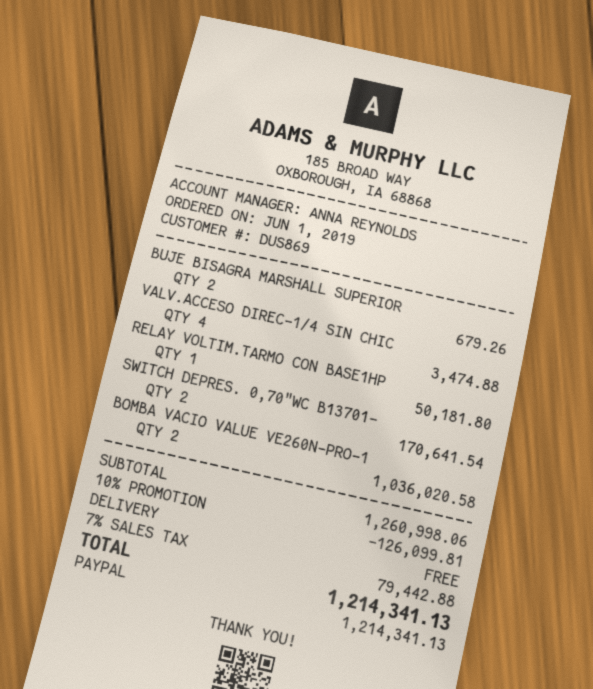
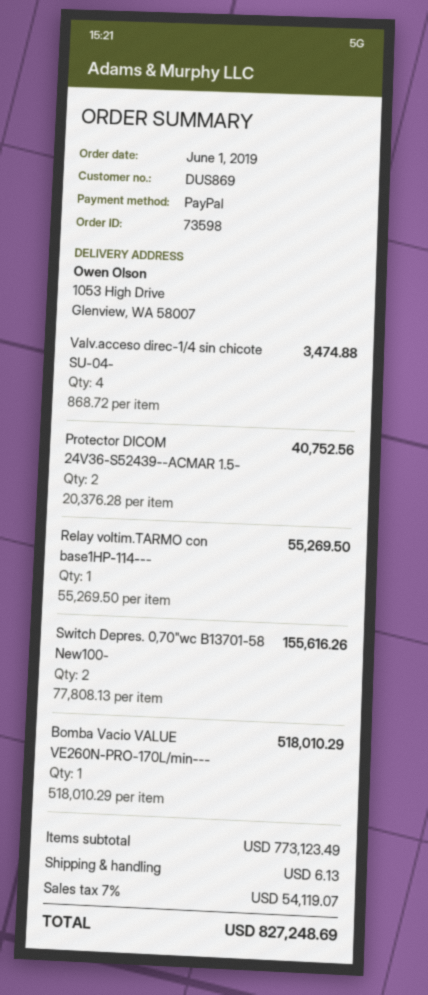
BUJE BISAGRA MARSHALL SUPERIOR: 2 for 679.26 -> none
RELAY VOLTIM.TARMO CON BASE1HP: 1 for 50181.80 -> 1 for 55269.50
SWITCH DEPRES. 0,70"WC B13701-: 2 for 170641.54 -> 2 for 155616.26
BOMBA VACIO VALUE VE260N-PRO-1: 2 for 1036020.58 -> 1 for 518010.29
Protector DICOM 24V36-S52439--ACMAR 1.5-: none -> 2 for 40752.56
subtotal: 1260998.06 -> 773123.49
discount: 10% = 126099.81 -> none
shipping: 0.00 -> 6.13
tax: 7% = 79442.88 -> 7% = 54119.07
total: 1214341.13 -> 827248.69

